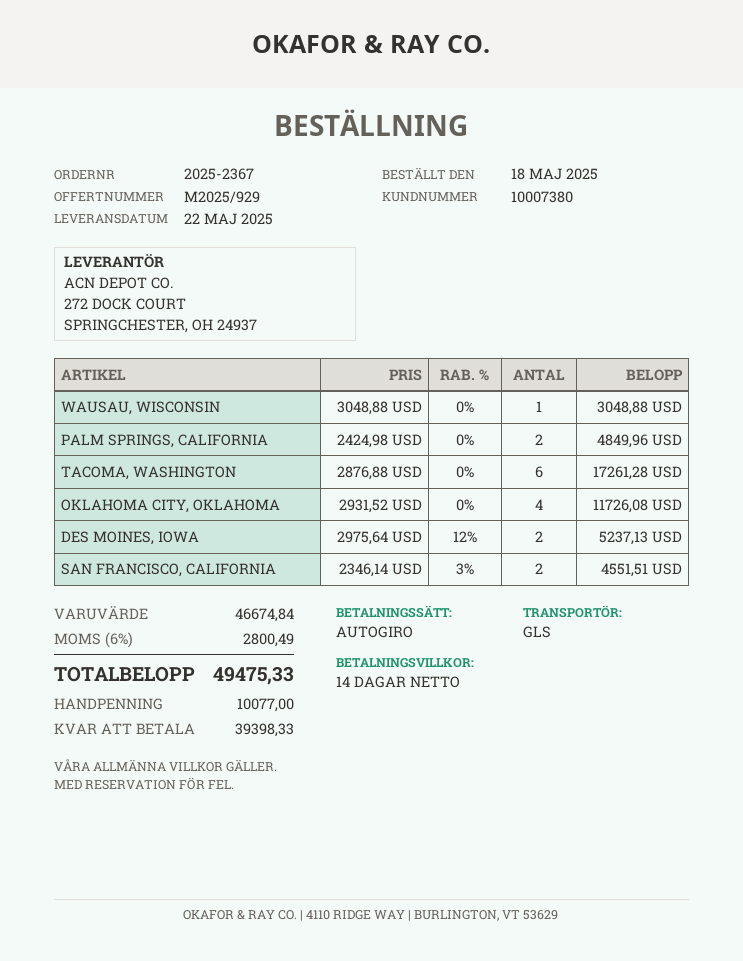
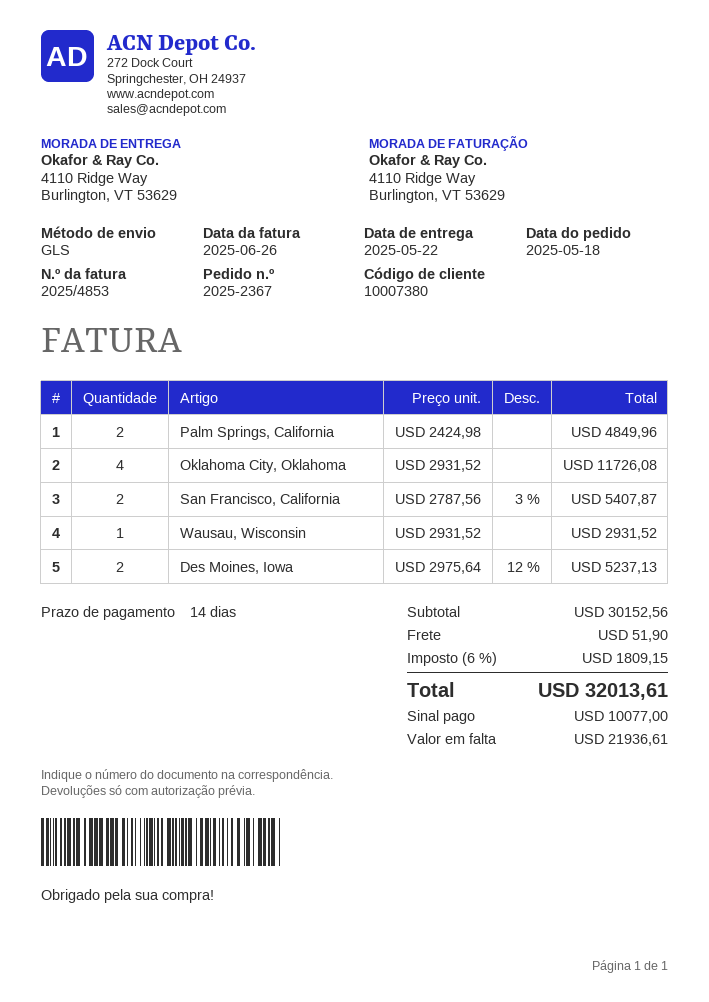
WAUSAU, WISCONSIN: 1 x 3048.88 = 3048.88 -> 1 x 2931.52 = 2931.52
TACOMA, WASHINGTON: 6 x 2876.88 = 17261.28 -> none
SAN FRANCISCO, CALIFORNIA: 2 x 2346.14 - 3% = 4551.51 -> 2 x 2787.56 - 3% = 5407.87
subtotal: 46674.84 -> 30152.56
shipping: none -> 51.90
tax: 6% = 2800.49 -> 6% = 1809.15
total: 49475.33 -> 32013.61
balance: 39398.33 -> 21936.61

